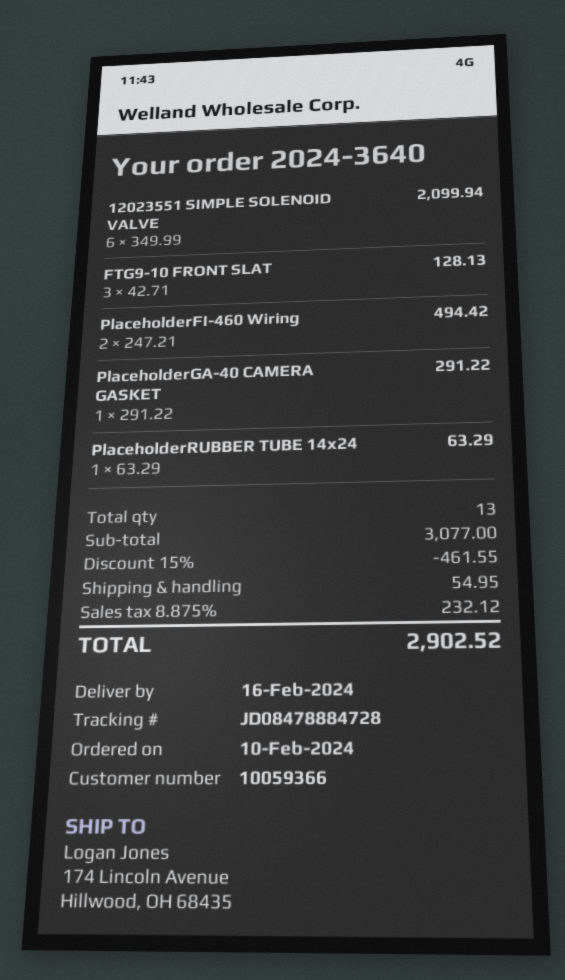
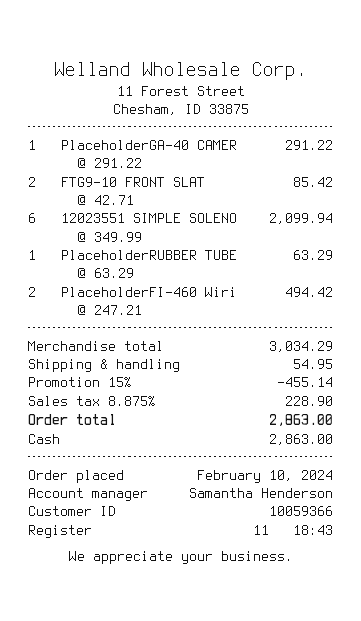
FTG9-10 FRONT SLAT: 3 x 42.71 = 128.13 -> 2 x 42.71 = 85.42
subtotal: 3077.00 -> 3034.29
discount: 15% = 461.55 -> 15% = 455.14
tax: 8.875% = 232.12 -> 8.875% = 228.90
total: 2902.52 -> 2863.00

